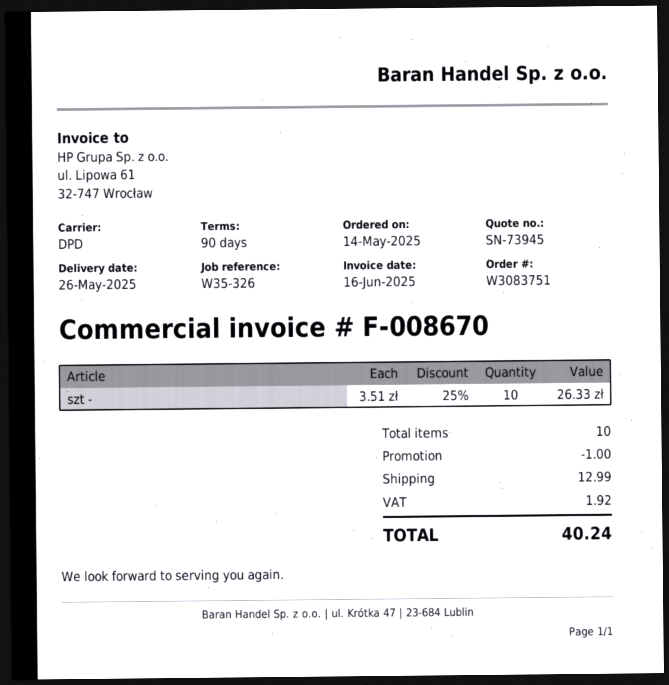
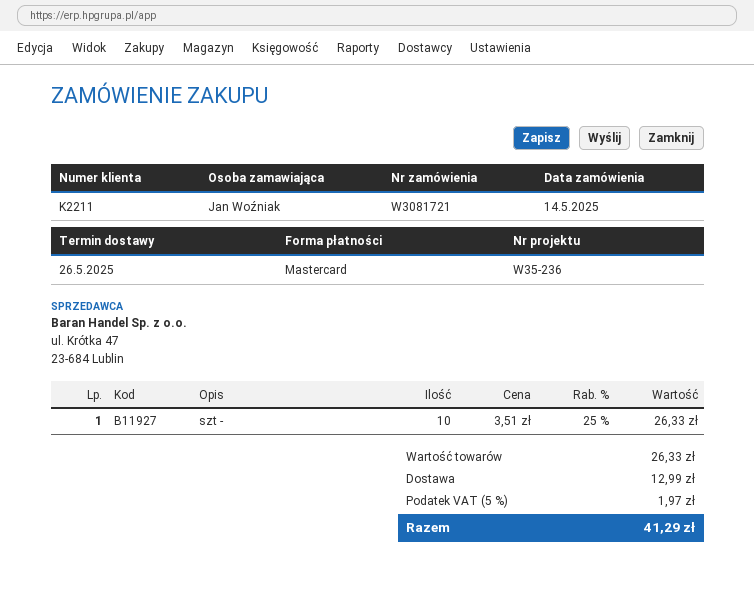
order number: W3083751 -> W3081721
reference: W35-326 -> W35-236
discount: 1.00 -> none
tax: 1.92 -> 1.97
total: 40.24 -> 41.29

